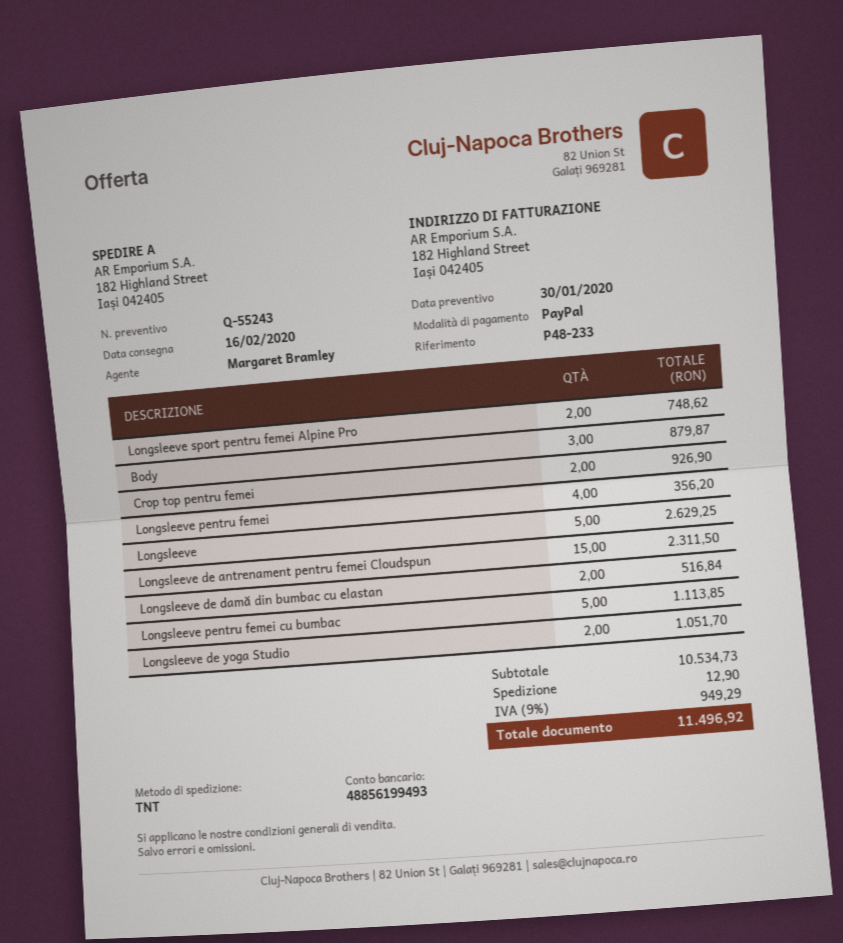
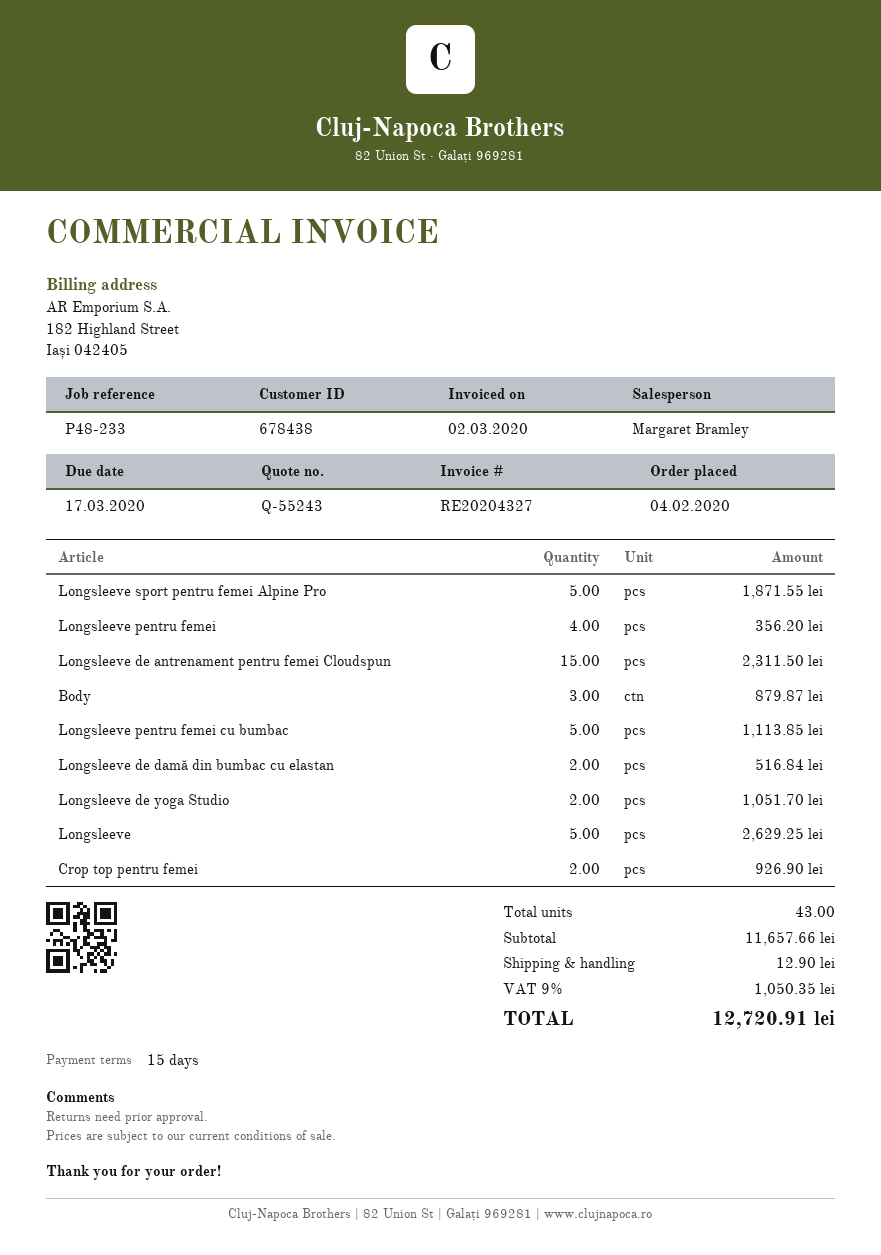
Longsleeve sport pentru femei Alpine Pro: 2 for 748.62 -> 5 for 1871.55
subtotal: 10534.73 -> 11657.66
tax: 9% = 949.29 -> 9% = 1050.35
total: 11496.92 -> 12720.91

